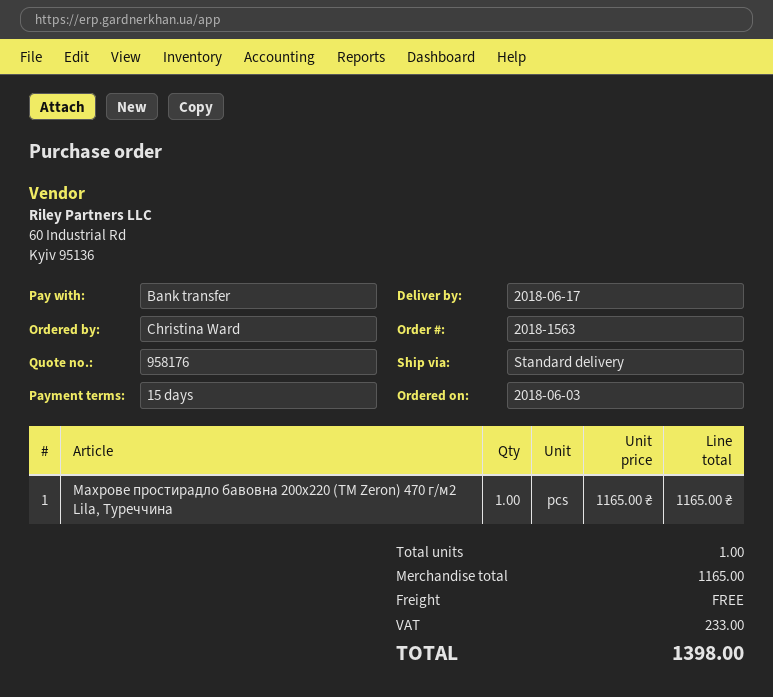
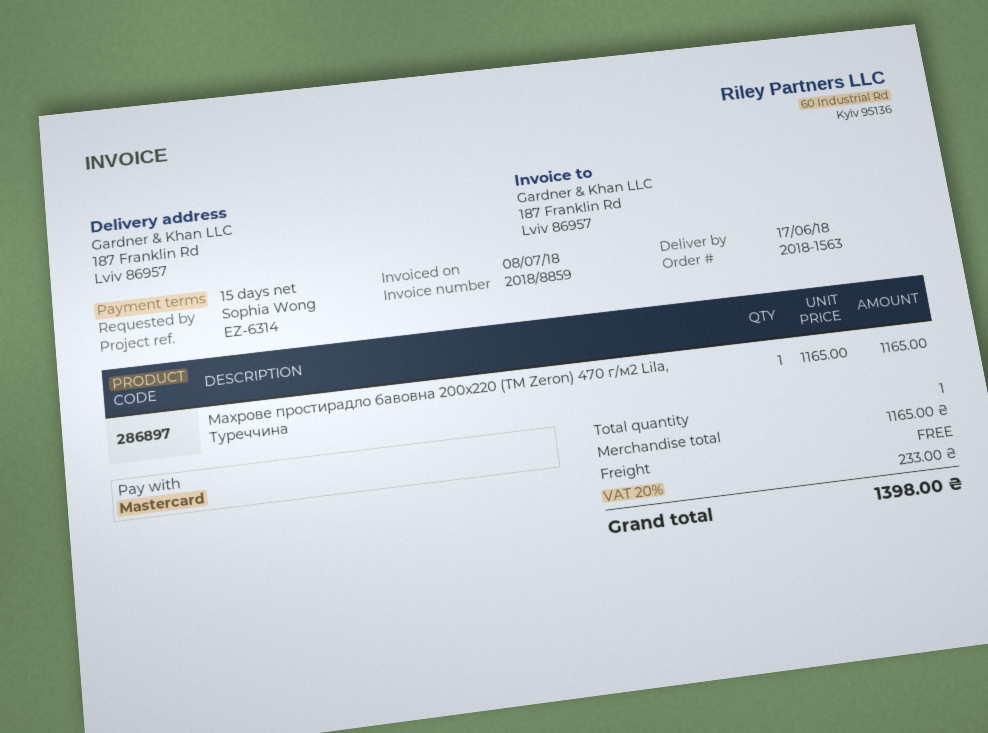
ordered by: Christina Ward -> Sophia Wong
payment method: bank transfer -> Mastercard

